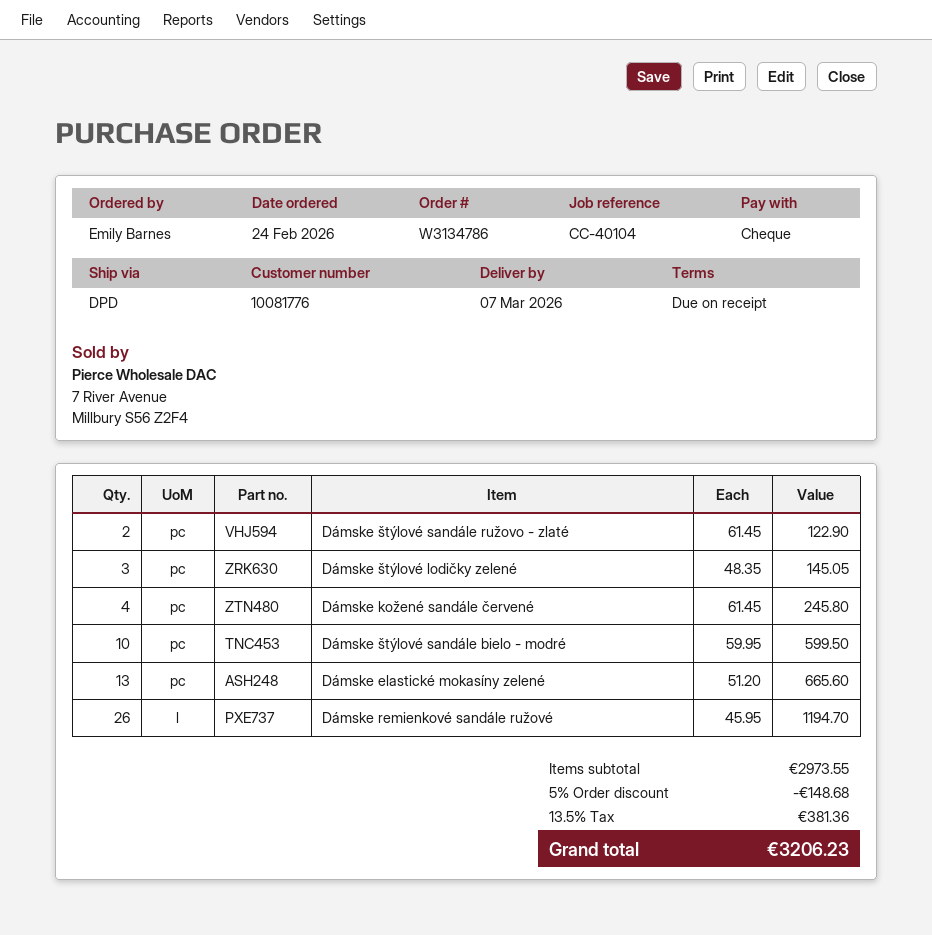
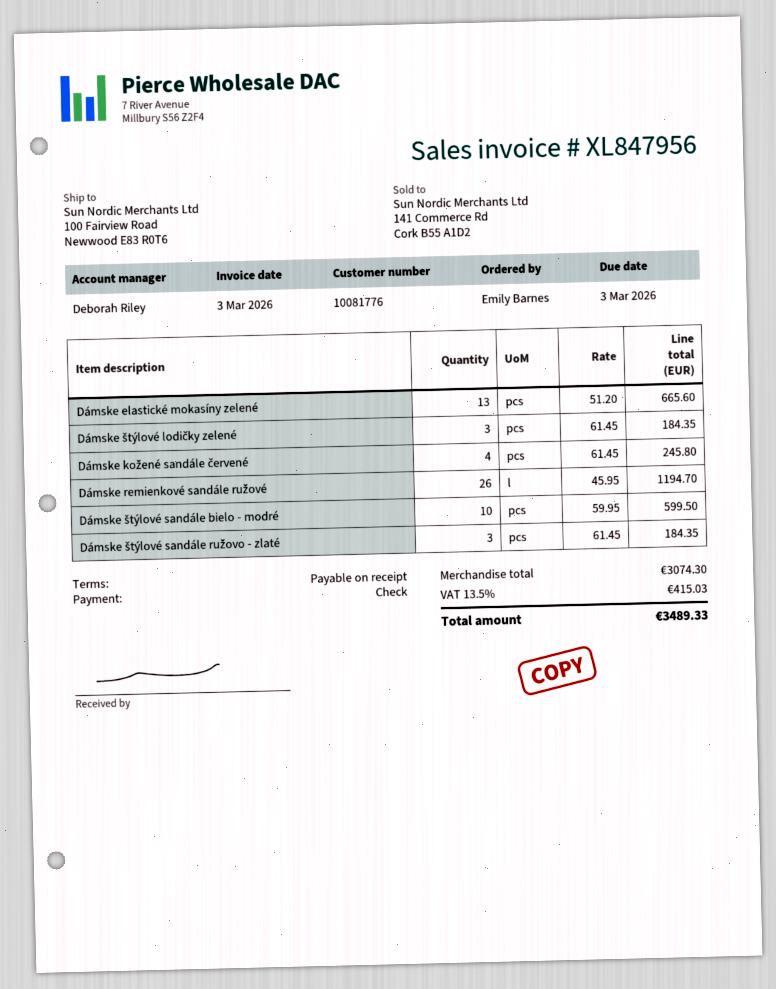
Dámske štýlové sandále ružovo - zlaté: 2 x 61.45 = 122.90 -> 3 x 61.45 = 184.35
Dámske štýlové lodičky zelené: 3 x 48.35 = 145.05 -> 3 x 61.45 = 184.35
subtotal: 2973.55 -> 3074.30
discount: 5% = 148.68 -> none
tax: 13.5% = 381.36 -> 13.5% = 415.03
total: 3206.23 -> 3489.33

